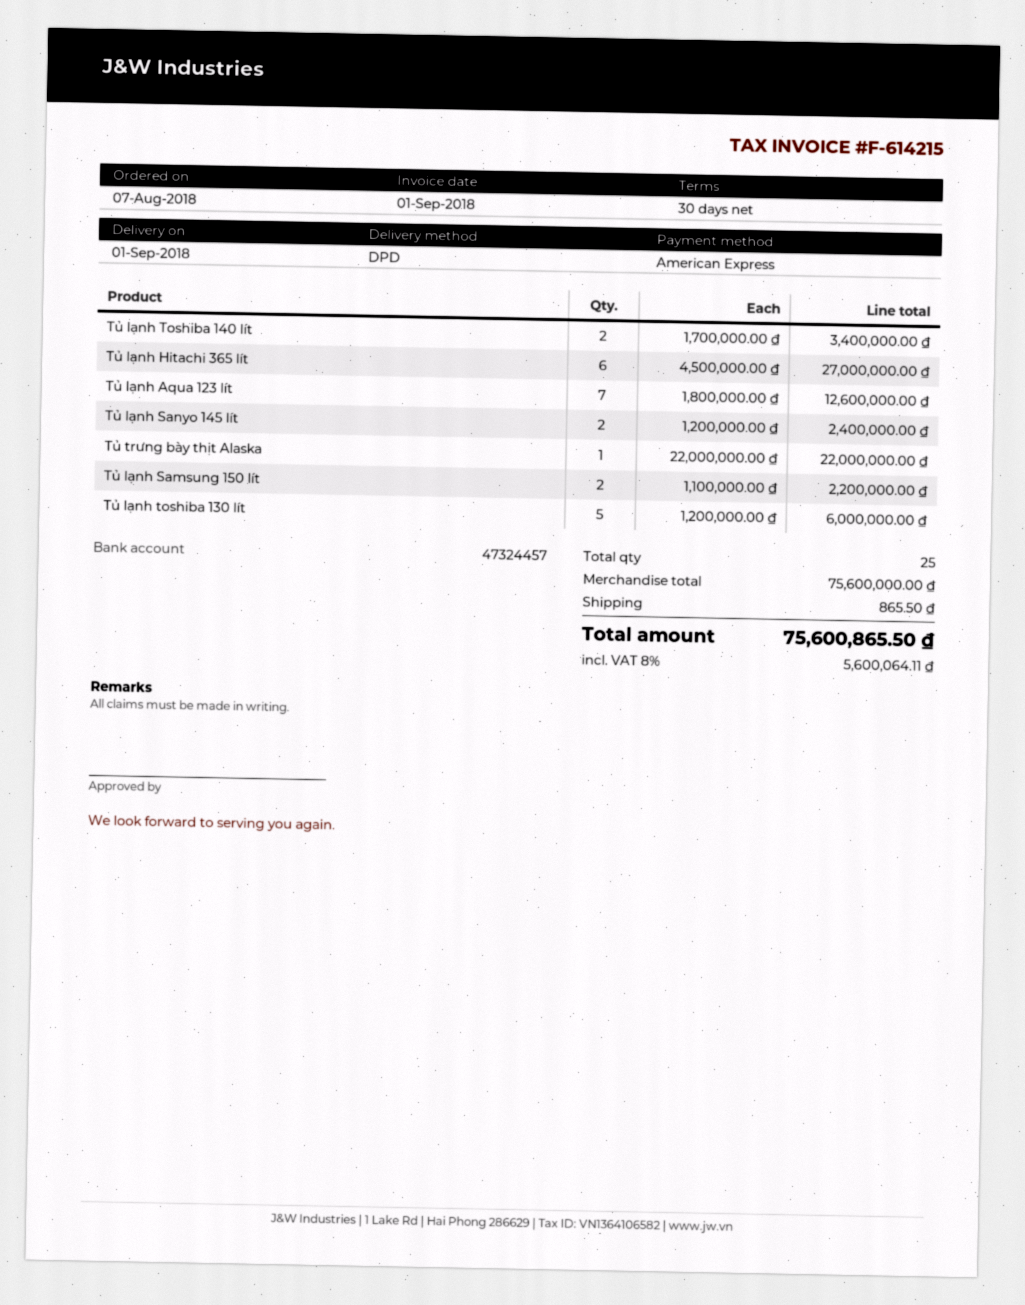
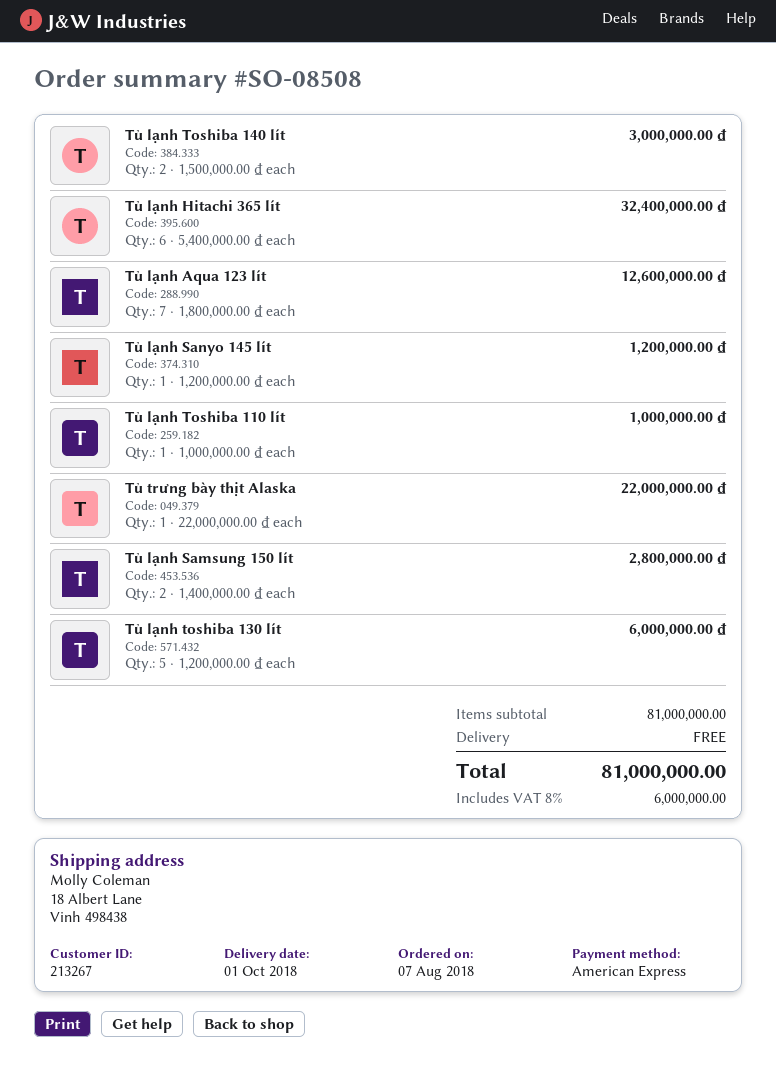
delivery date: 2018-09-01 -> 2018-10-01
Tủ lạnh Toshiba 140 lít: 2 x 1700000.00 = 3400000.00 -> 2 x 1500000.00 = 3000000.00
Tủ lạnh Hitachi 365 lít: 6 x 4500000.00 = 27000000.00 -> 6 x 5400000.00 = 32400000.00
Tủ lạnh Sanyo 145 lít: 2 x 1200000.00 = 2400000.00 -> 1 x 1200000.00 = 1200000.00
Tủ lạnh Samsung 150 lít: 2 x 1100000.00 = 2200000.00 -> 2 x 1400000.00 = 2800000.00
Tủ lạnh Toshiba 110 lít: none -> 1 x 1000000.00 = 1000000.00
subtotal: 75600000.00 -> 81000000.00
shipping: 865.50 -> 0.00
tax: 8% = 5600064.11 -> 8% = 6000000.00
total: 75600865.50 -> 81000000.00

